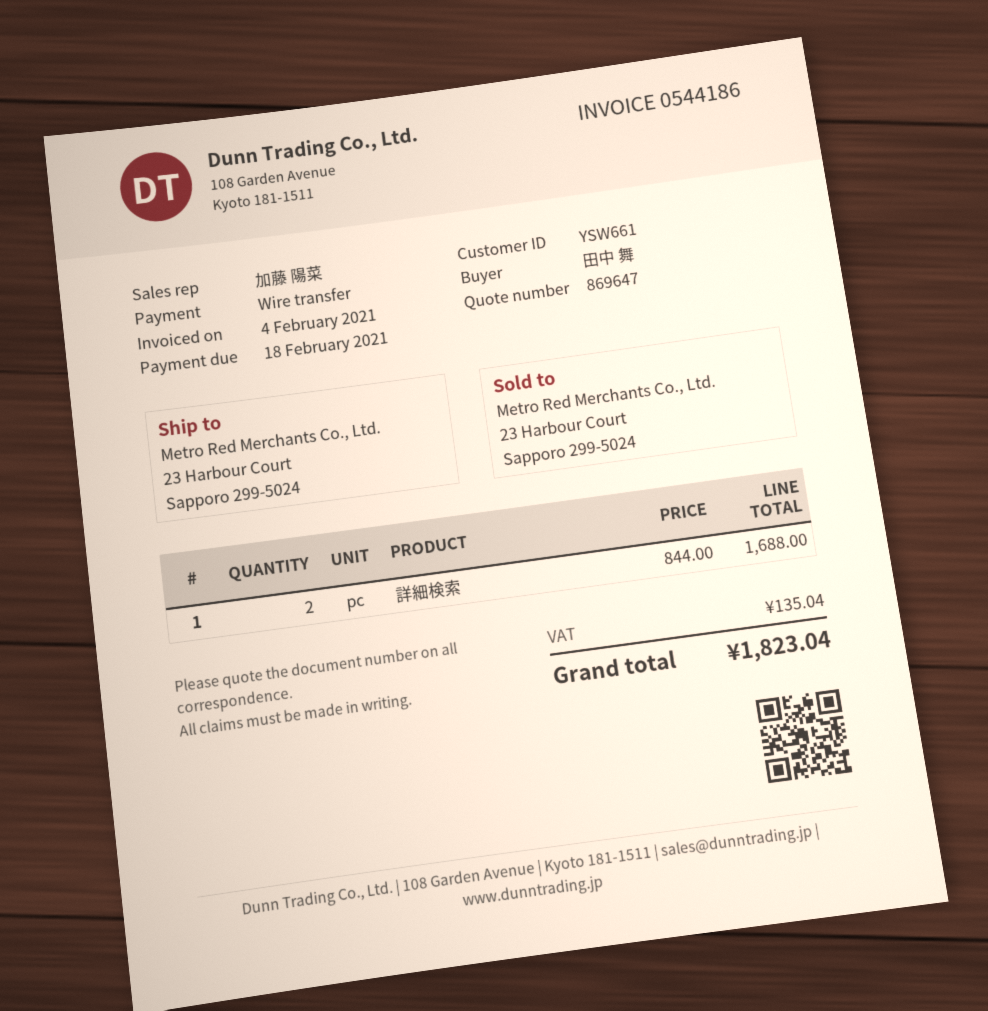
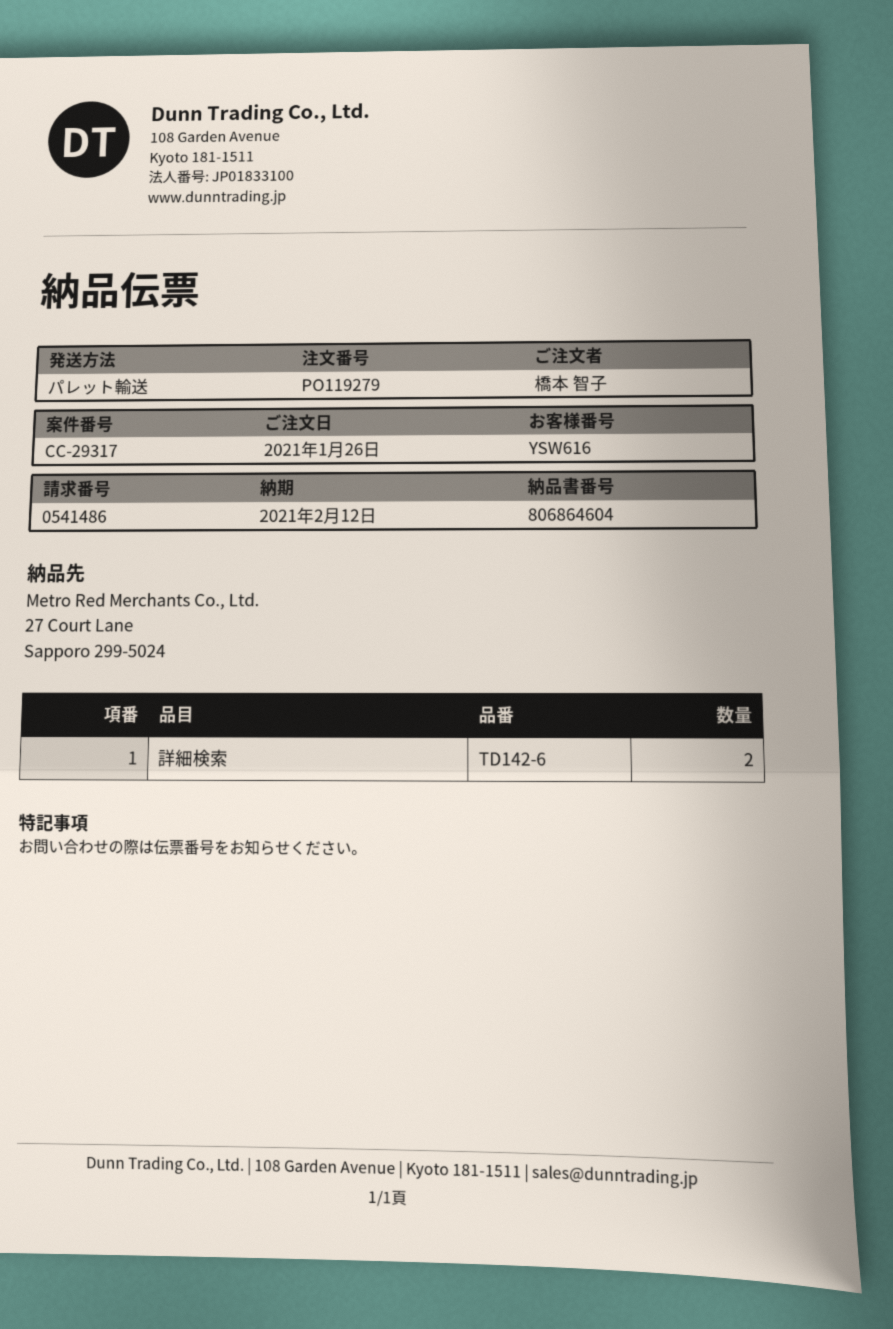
invoice number: 0544186 -> 0541486
customer number: YSW661 -> YSW616
ordered by: 田中 舞 -> 橋本 智子
ship to: 23 Harbour Court, Sapporo 299-5024 -> 27 Court Lane, Sapporo 299-5024

